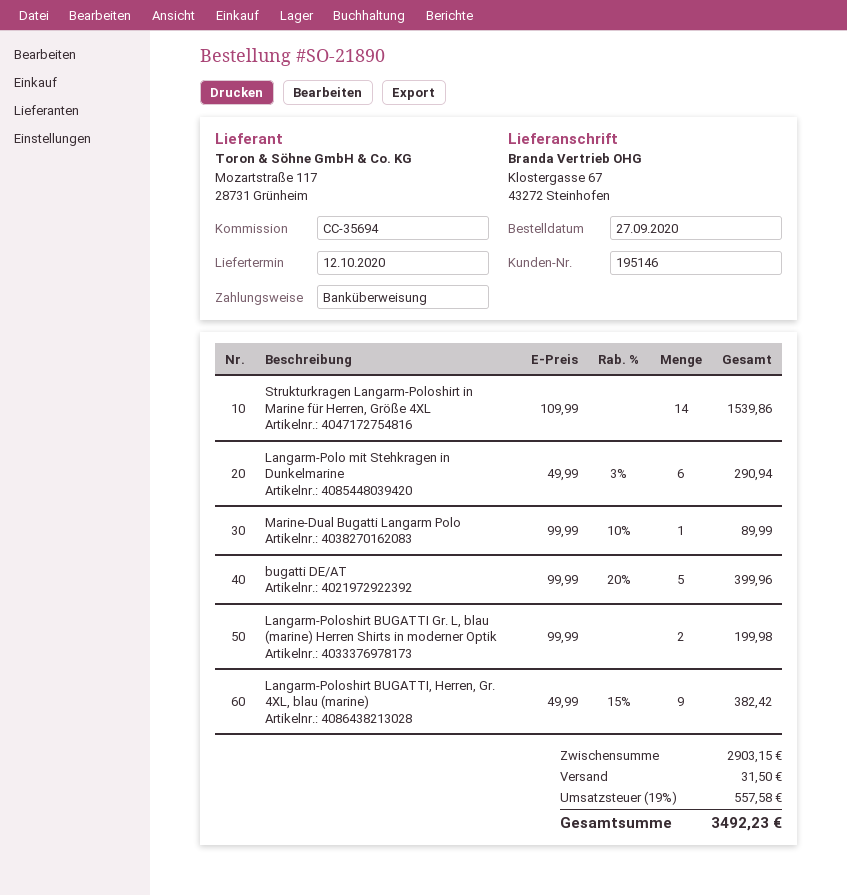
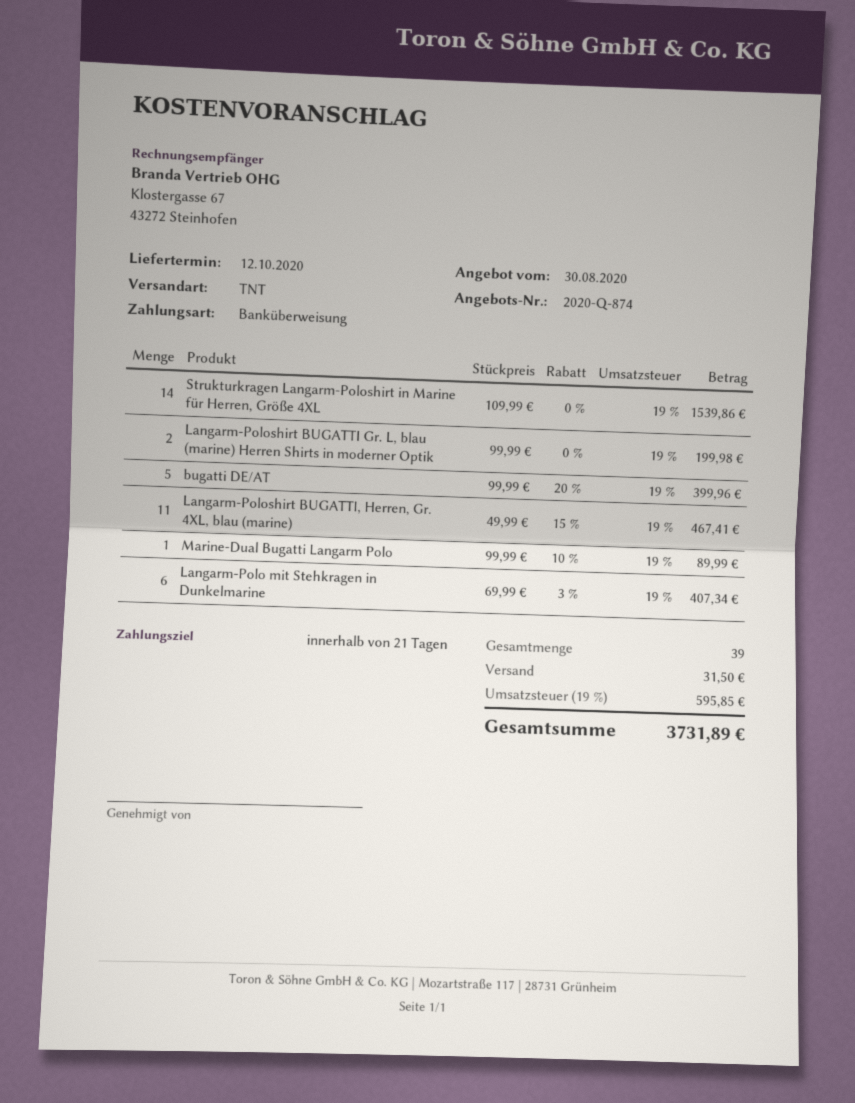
Langarm-Polo mit Stehkragen in Dunkelmarine: 6 x 49.99 - 3% = 290.94 -> 6 x 69.99 - 3% = 407.34
Langarm-Poloshirt BUGATTI, Herren, Gr. 4XL, blau (marine): 9 x 49.99 - 15% = 382.42 -> 11 x 49.99 - 15% = 467.41
tax: 19% = 557.58 -> 19% = 595.85
total: 3492.23 -> 3731.89

